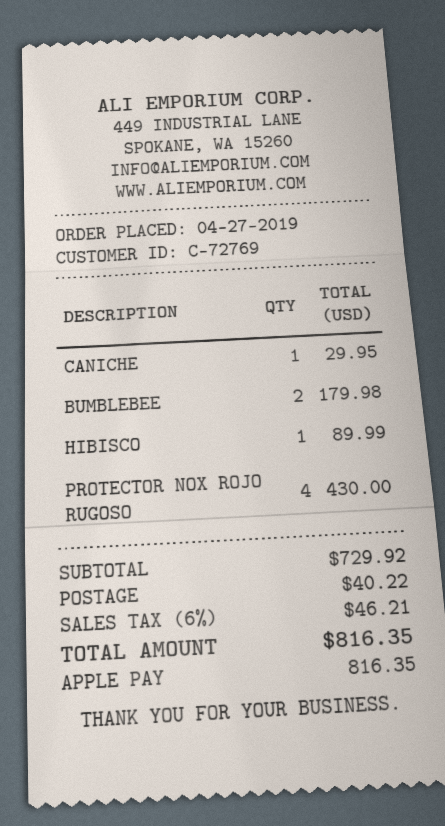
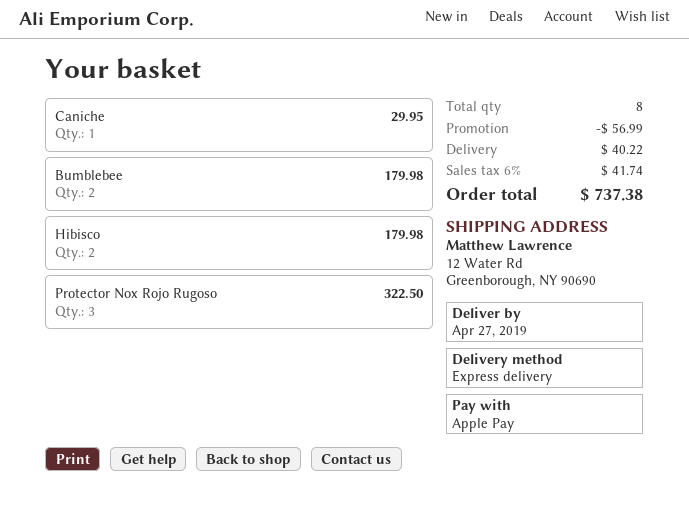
HIBISCO: 1 for 89.99 -> 2 for 179.98
PROTECTOR NOX ROJO RUGOSO: 4 for 430.00 -> 3 for 322.50
discount: none -> 56.99
tax: 6% = 46.21 -> 6% = 41.74
total: 816.35 -> 737.38

